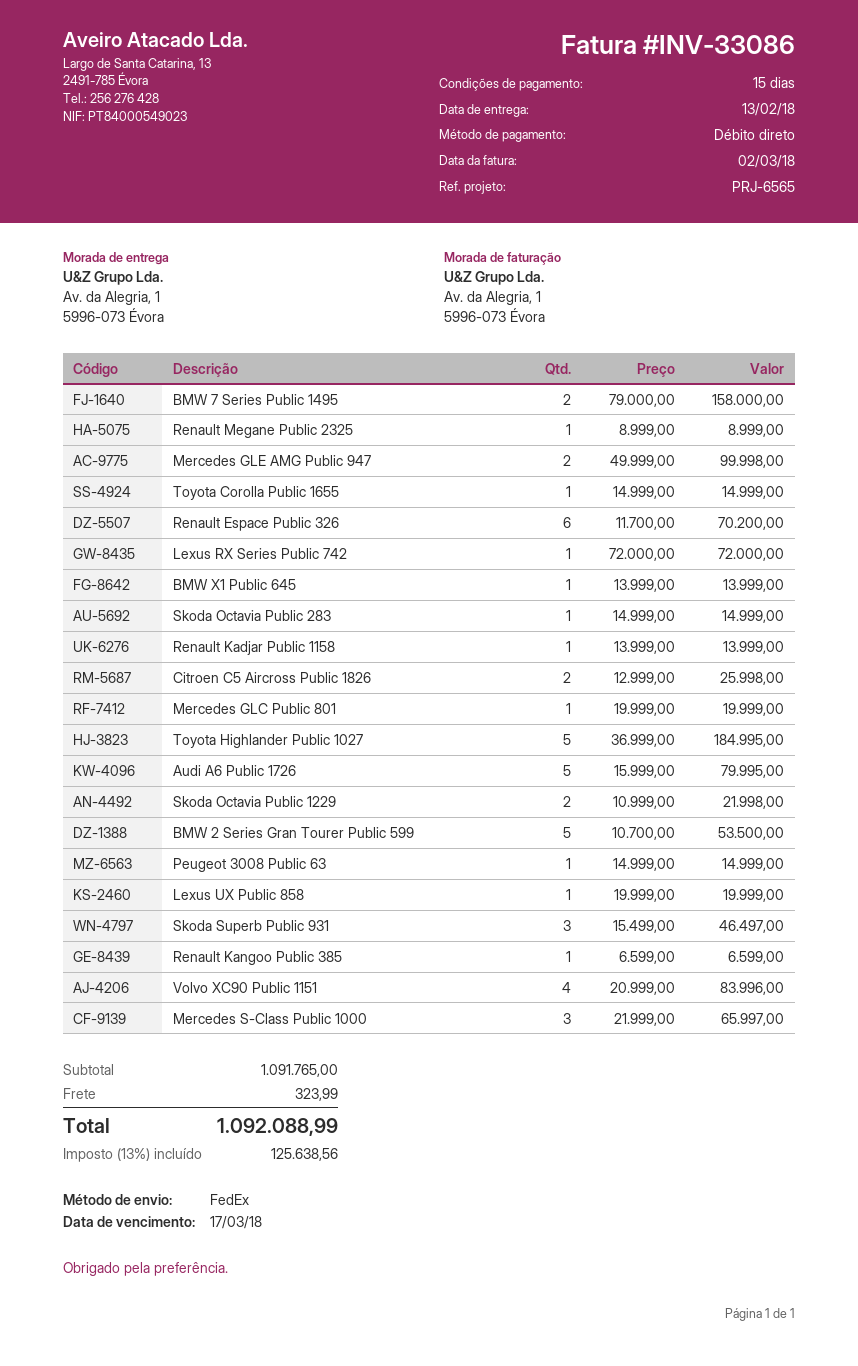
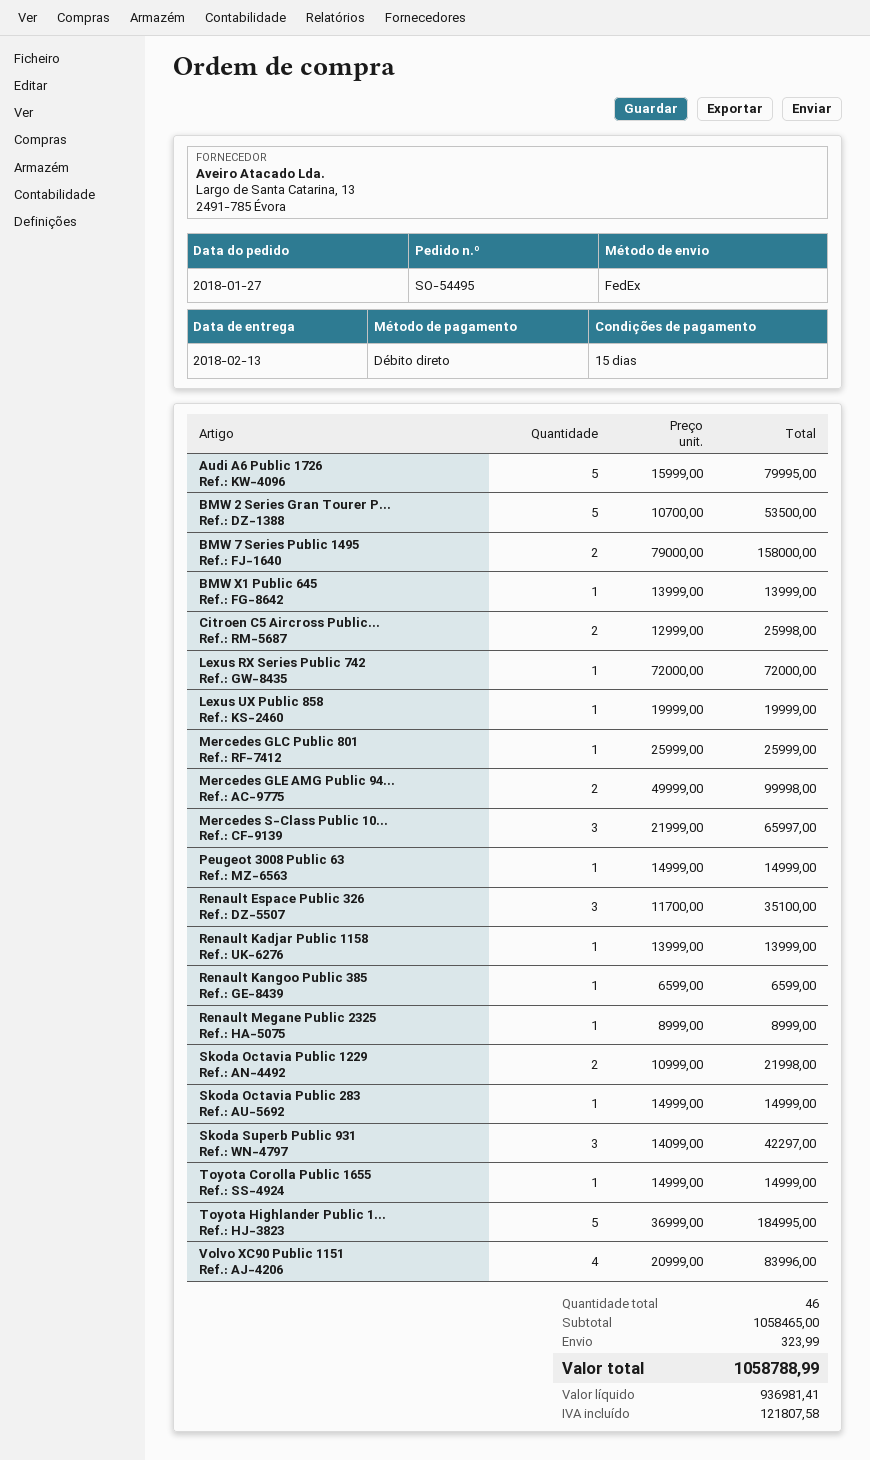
Renault Espace Public 326: 6 x 11700.00 = 70200.00 -> 3 x 11700.00 = 35100.00
Mercedes GLC Public 801: 1 x 19999.00 = 19999.00 -> 1 x 25999.00 = 25999.00
Skoda Superb Public 931: 3 x 15499.00 = 46497.00 -> 3 x 14099.00 = 42297.00
subtotal: 1091765.00 -> 1058465.00
tax: 125638.56 -> 121807.58
total: 1092088.99 -> 1058788.99

